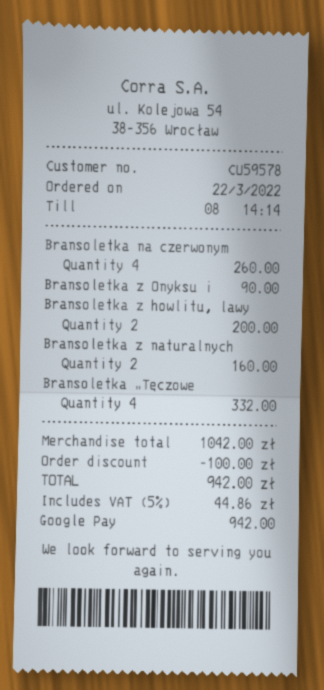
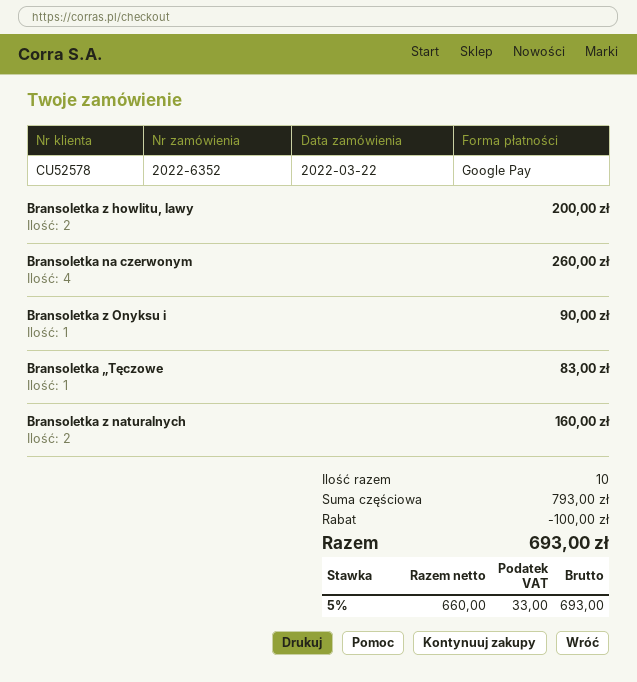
customer number: CU59578 -> CU52578
Bransoletka „Tęczowe: 4 for 332.00 -> 1 for 83.00
subtotal: 1042.00 -> 793.00
tax: 5% = 44.86 -> 5% = 33.00
total: 942.00 -> 693.00

